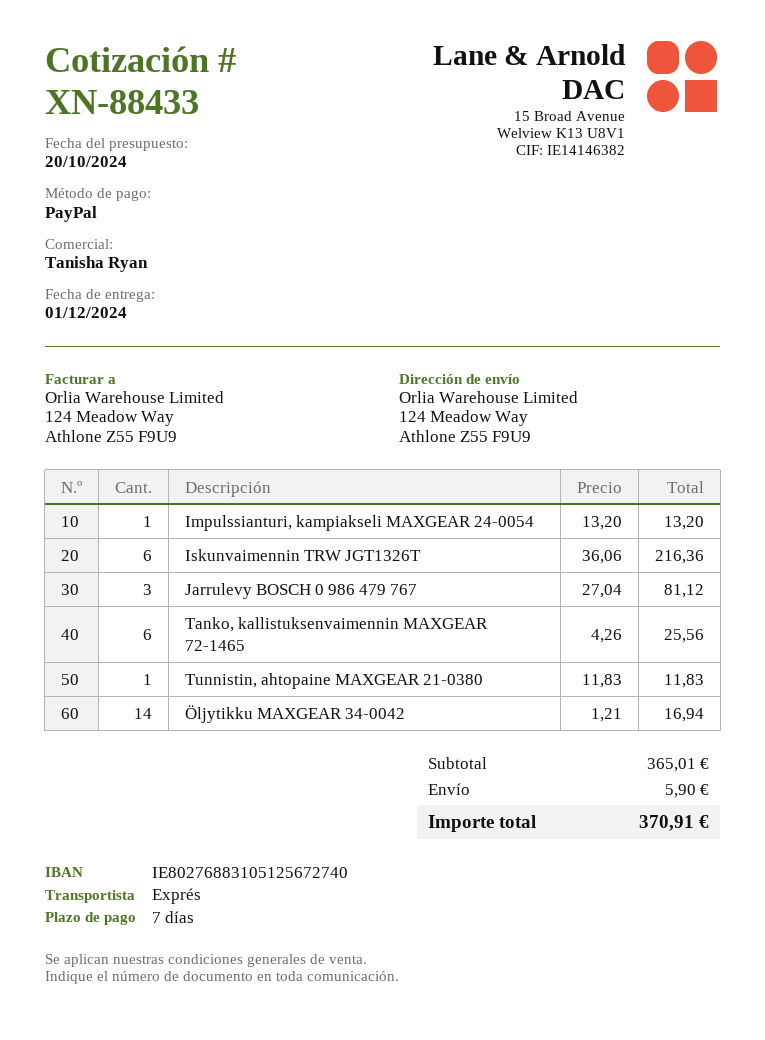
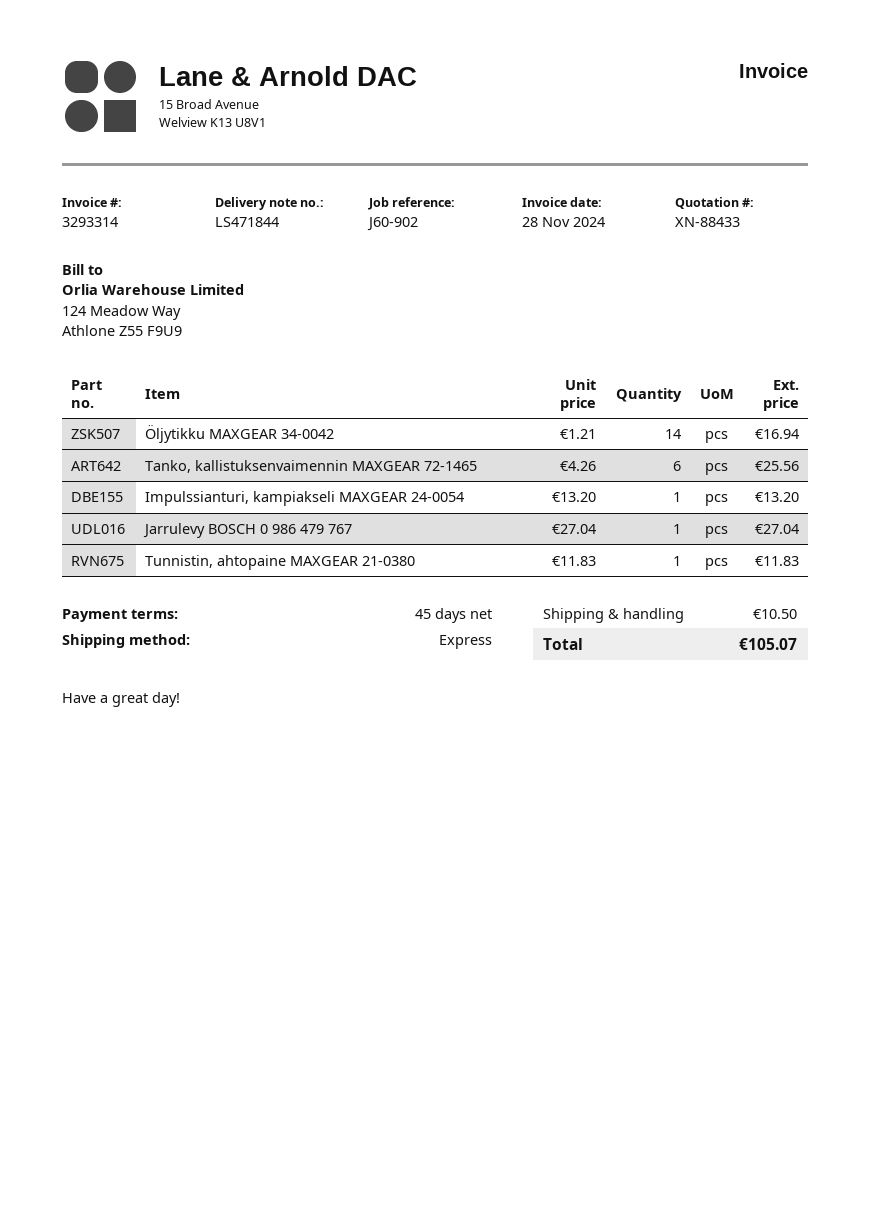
payment terms: 7 days -> 45 days
Iskunvaimennin TRW JGT1326T: 6 x 36.06 = 216.36 -> none
Jarrulevy BOSCH 0 986 479 767: 3 x 27.04 = 81.12 -> 1 x 27.04 = 27.04
shipping: 5.90 -> 10.50
total: 370.91 -> 105.07

